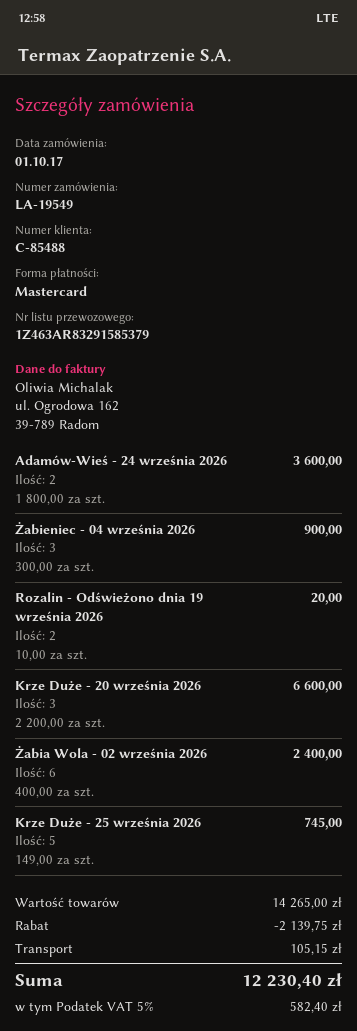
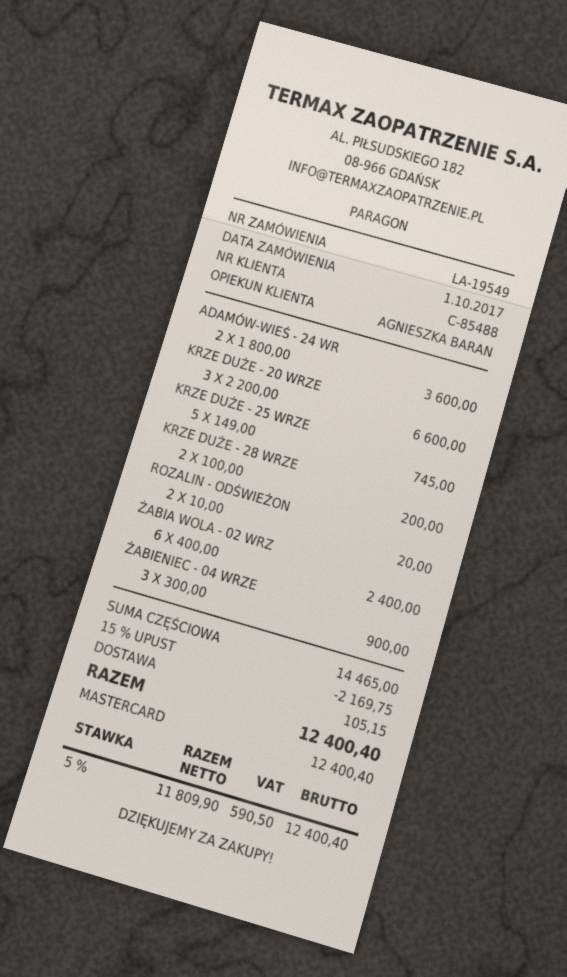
KRZE DUŻE - 28 WRZE: none -> 2 x 100.00 = 200.00
subtotal: 14265.00 -> 14465.00
discount: 2139.75 -> 2169.75
tax: 5% = 582.40 -> 5% = 590.50
total: 12230.40 -> 12400.40

